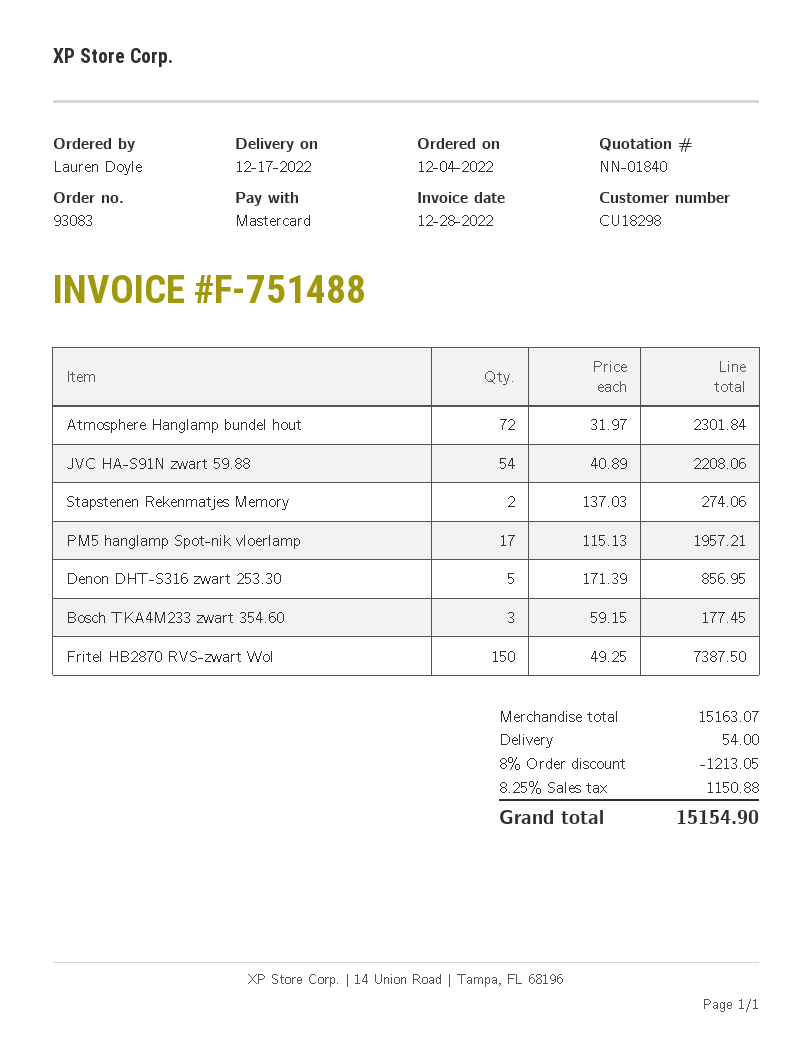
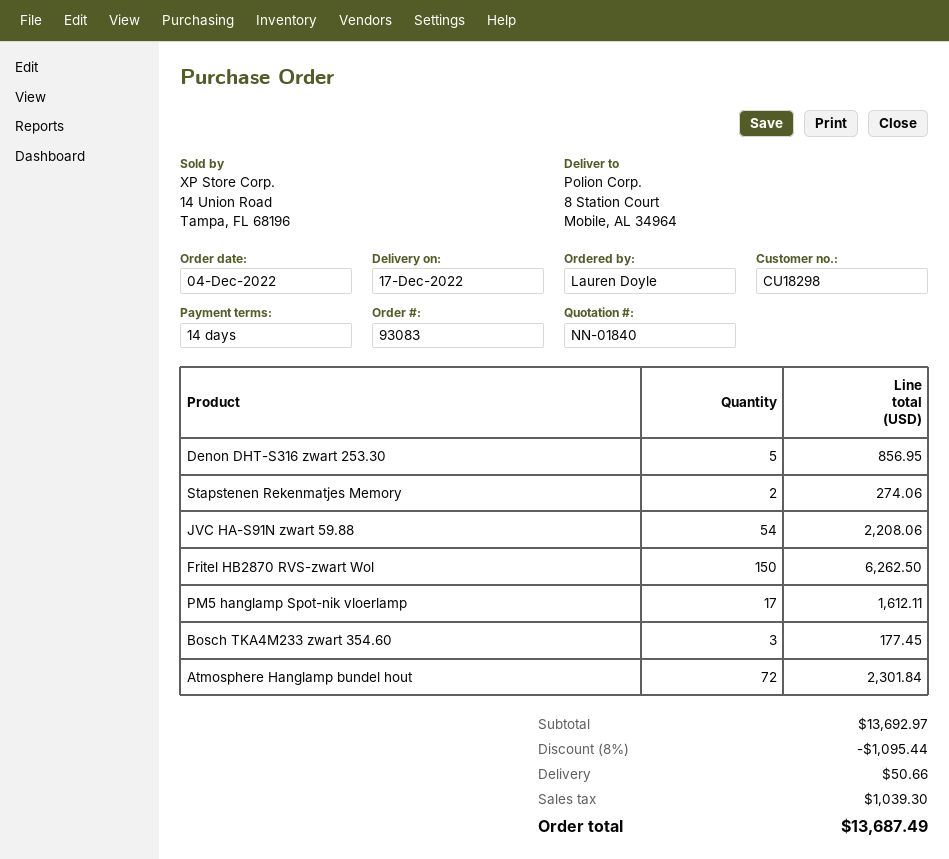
PM5 hanglamp Spot-nik vloerlamp: 17 for 1957.21 -> 17 for 1612.11
Fritel HB2870 RVS-zwart Wol: 150 for 7387.50 -> 150 for 6262.50
subtotal: 15163.07 -> 13692.97
discount: 8% = 1213.05 -> 8% = 1095.44
shipping: 54.00 -> 50.66
tax: 1150.88 -> 1039.30
total: 15154.90 -> 13687.49

